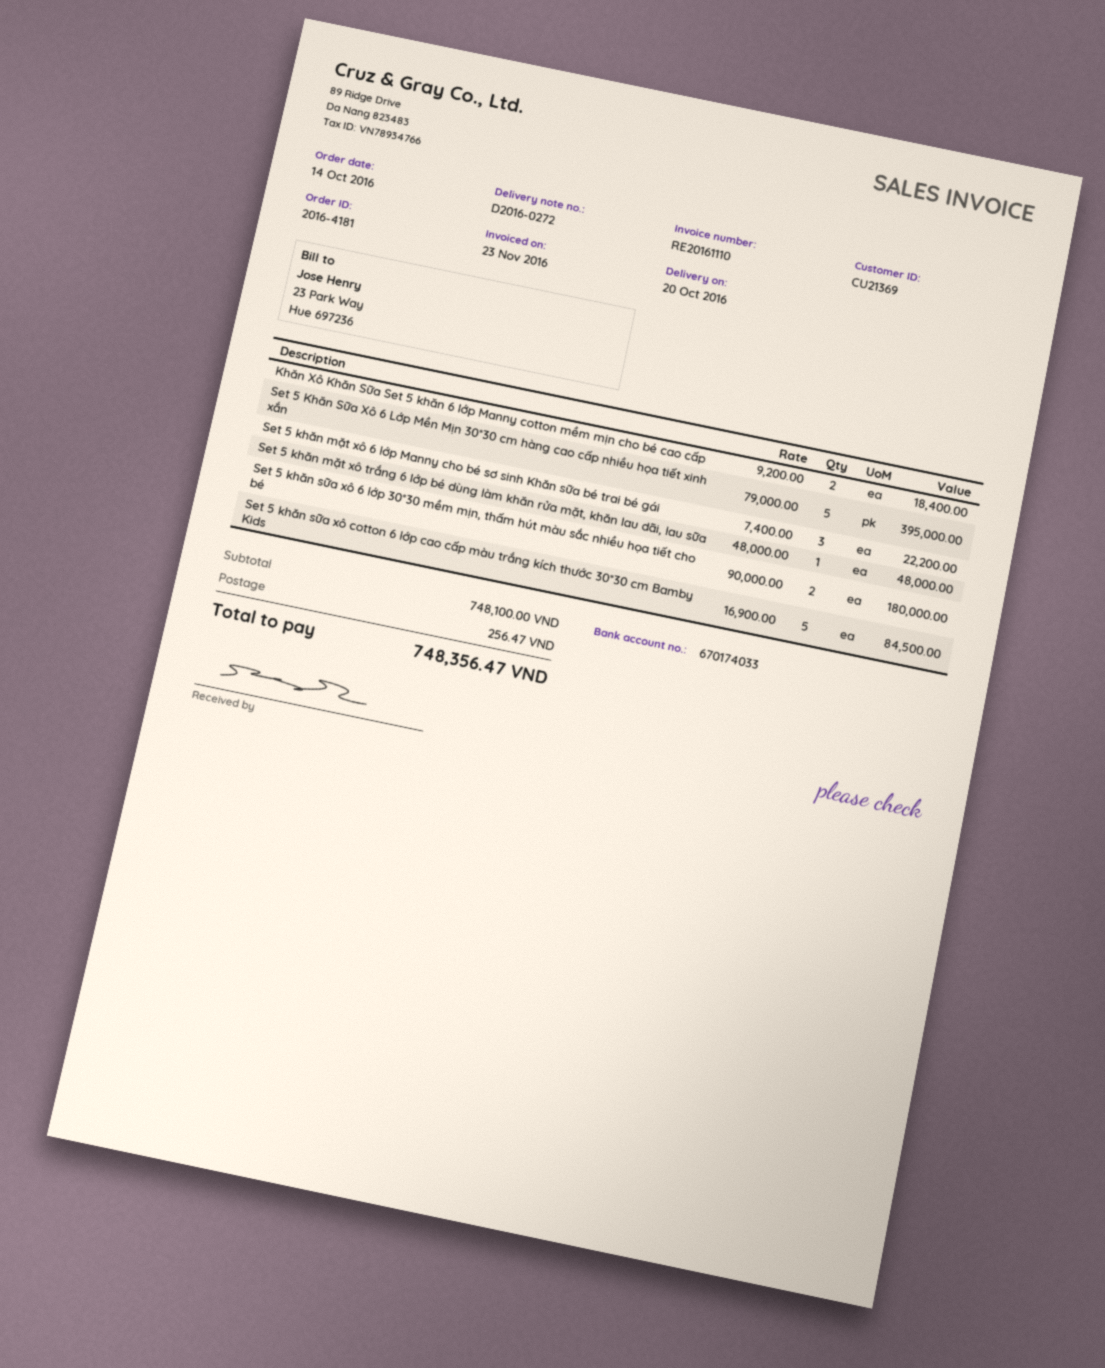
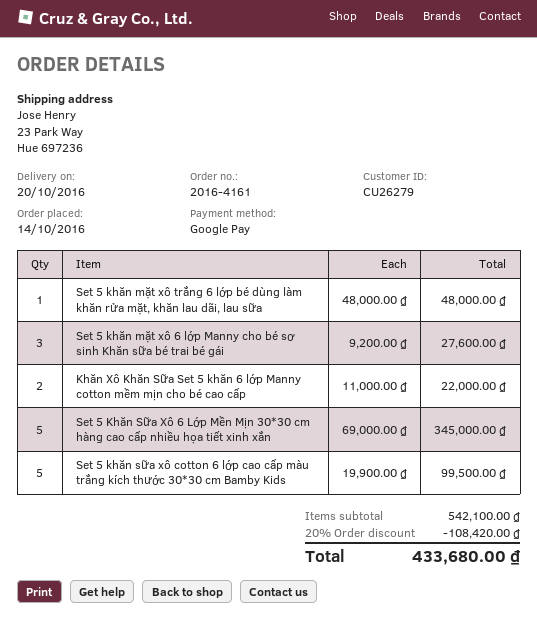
order number: 2016-4181 -> 2016-4161
customer number: CU21369 -> CU26279
Khăn Xô Khăn Sữa Set 5 khăn 6 lớp Manny cotton mềm mịn cho bé cao cấp: 2 x 9200.00 = 18400.00 -> 2 x 11000.00 = 22000.00
Set 5 Khăn Sữa Xô 6 Lớp Mền Mịn 30*30 cm hàng cao cấp nhiều họa tiết xinh xắn: 5 x 79000.00 = 395000.00 -> 5 x 69000.00 = 345000.00
Set 5 khăn mặt xô 6 lớp Manny cho bé sơ sinh Khăn sữa bé trai bé gái: 3 x 7400.00 = 22200.00 -> 3 x 9200.00 = 27600.00
Set 5 khăn sữa xô 6 lớp 30*30 mềm mịn, thấm hút màu sắc nhiều họa tiết cho bé: 2 x 90000.00 = 180000.00 -> none
Set 5 khăn sữa xô cotton 6 lớp cao cấp màu trắng kích thước 30*30 cm Bamby Kids: 5 x 16900.00 = 84500.00 -> 5 x 19900.00 = 99500.00
subtotal: 748100.00 -> 542100.00
discount: none -> 20% = 108420.00
shipping: 256.47 -> none
total: 748356.47 -> 433680.00

